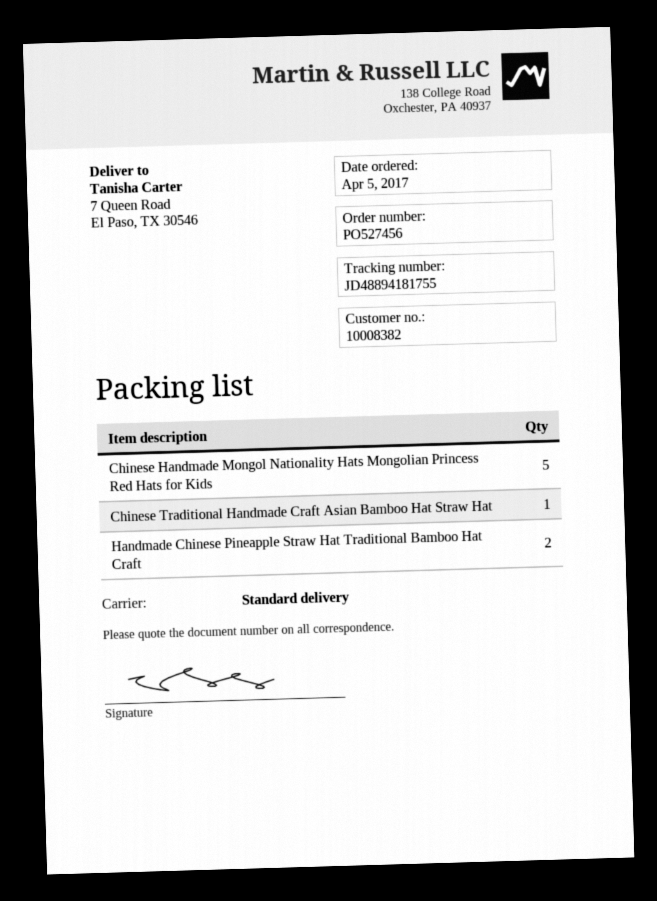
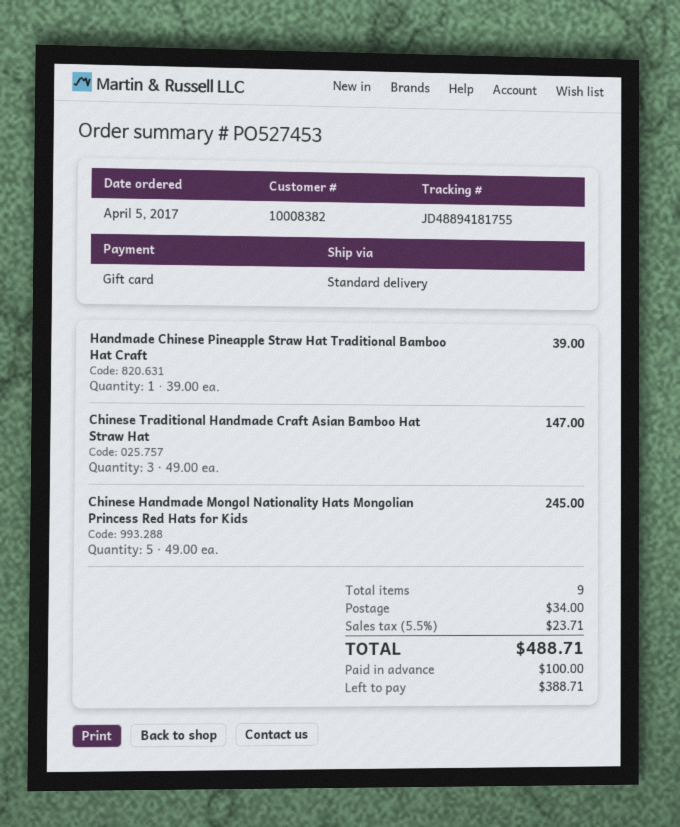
order number: PO527456 -> PO527453
Chinese Traditional Handmade Craft Asian Bamboo Hat Straw Hat: 1 -> 3
Handmade Chinese Pineapple Straw Hat Traditional Bamboo Hat Craft: 2 -> 1

